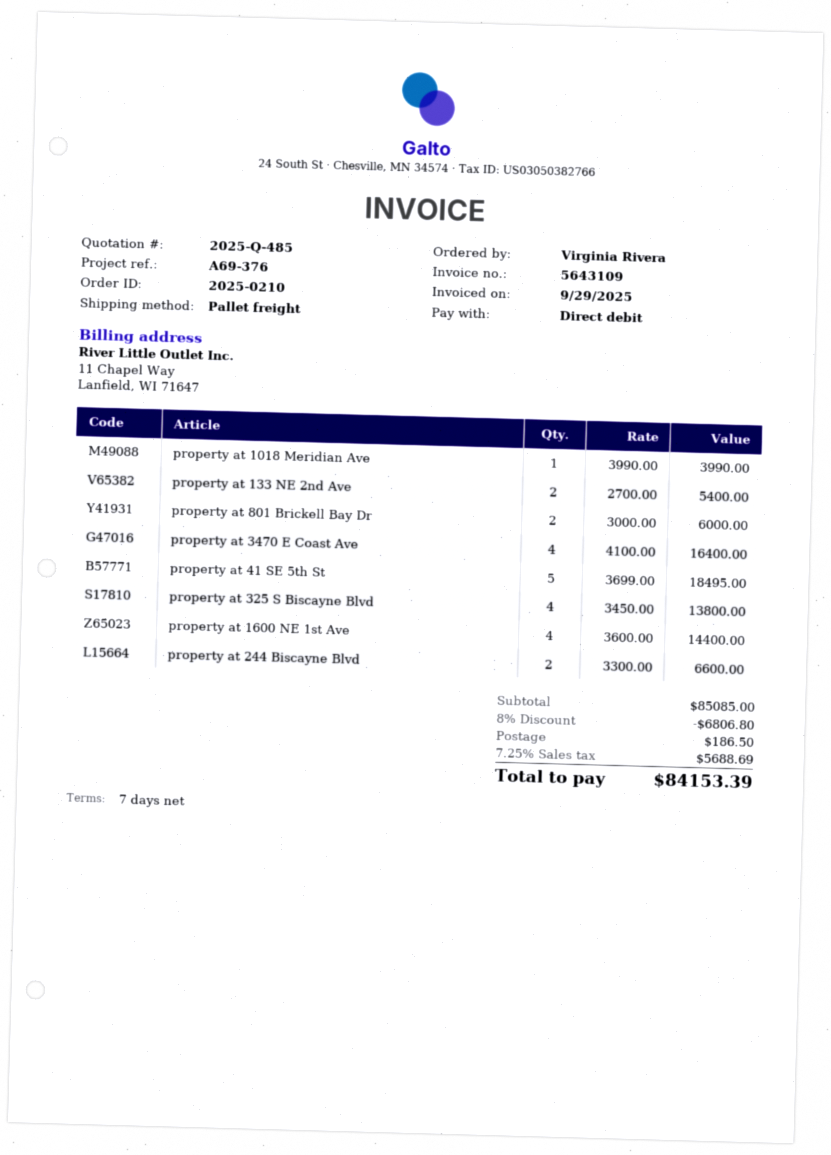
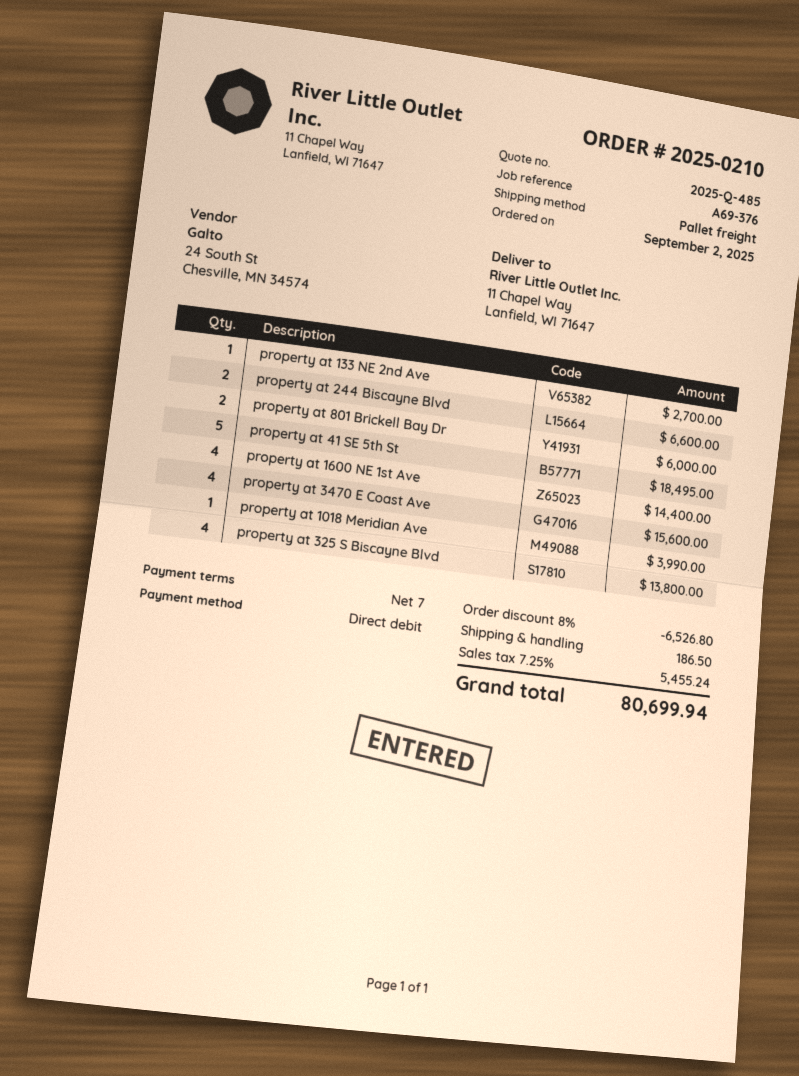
property at 133 NE 2nd Ave: 2 for 5400.00 -> 1 for 2700.00
property at 3470 E Coast Ave: 4 for 16400.00 -> 4 for 15600.00
discount: 8% = 6806.80 -> 8% = 6526.80
tax: 7.25% = 5688.69 -> 7.25% = 5455.24
total: 84153.39 -> 80699.94

